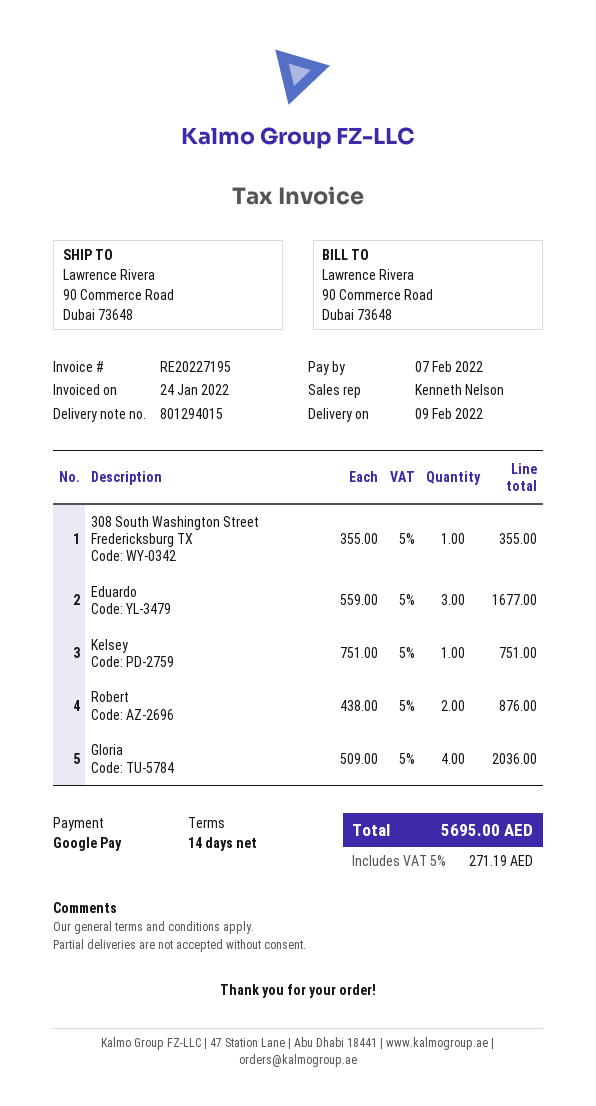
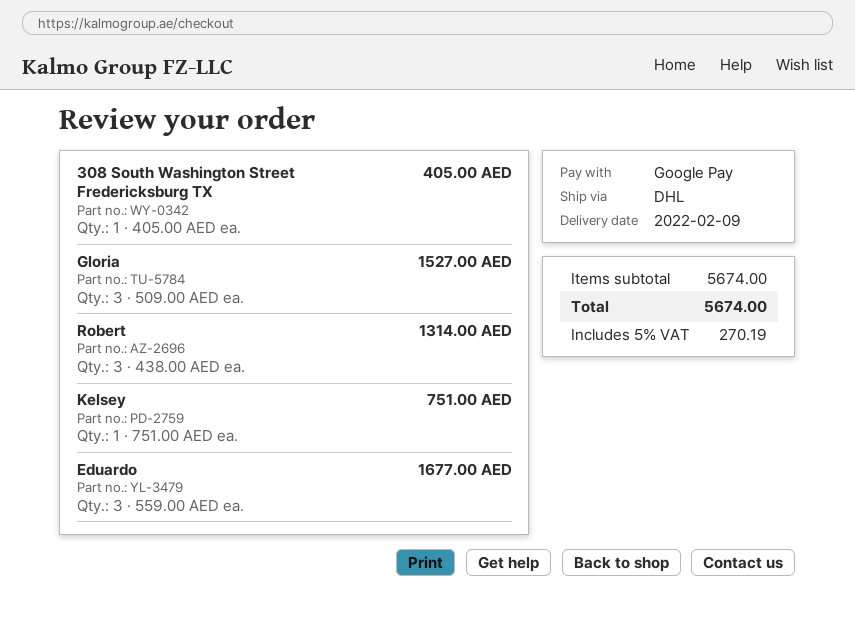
308 South Washington Street Fredericksburg TX: 1 x 355.00 = 355.00 -> 1 x 405.00 = 405.00
Robert: 2 x 438.00 = 876.00 -> 3 x 438.00 = 1314.00
Gloria: 4 x 509.00 = 2036.00 -> 3 x 509.00 = 1527.00
tax: 5% = 271.19 -> 5% = 270.19
total: 5695.00 -> 5674.00

